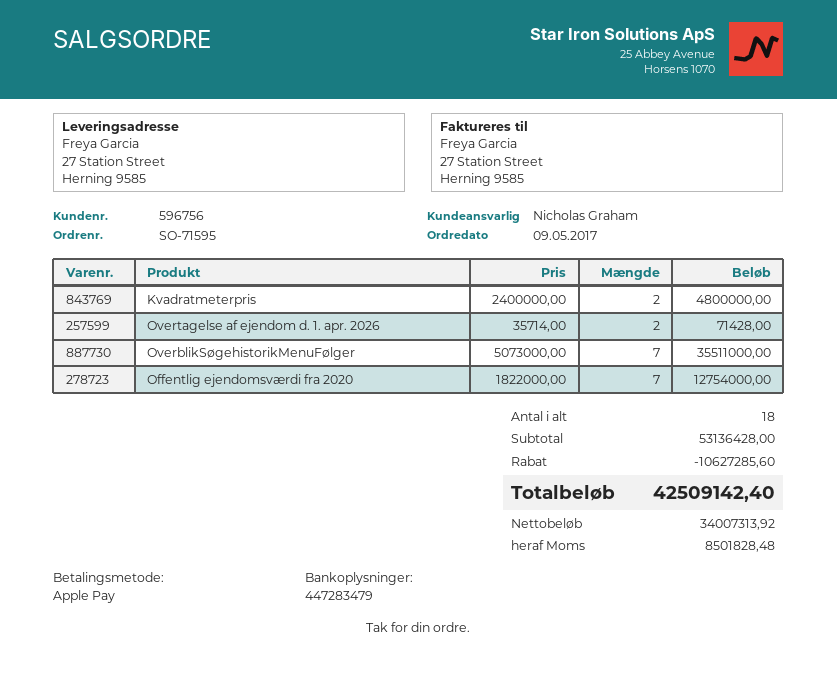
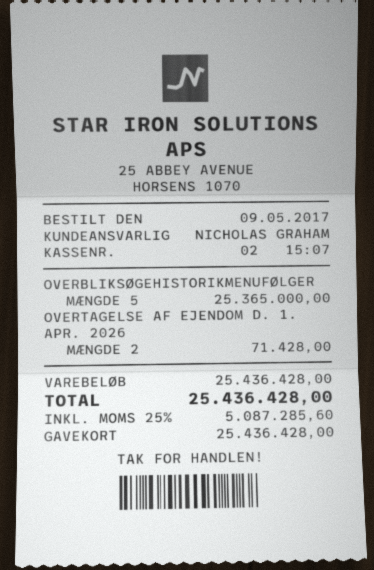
payment method: Apple Pay -> gift card
Kvadratmeterpris: 2 for 4800000.00 -> none
OverblikSøgehistorikMenuFølger: 7 for 35511000.00 -> 5 for 25365000.00
Offentlig ejendomsværdi fra 2020: 7 for 12754000.00 -> none
subtotal: 53136428.00 -> 25436428.00
discount: 10627285.60 -> none
tax: 8501828.48 -> 5087285.60
total: 42509142.40 -> 25436428.00

